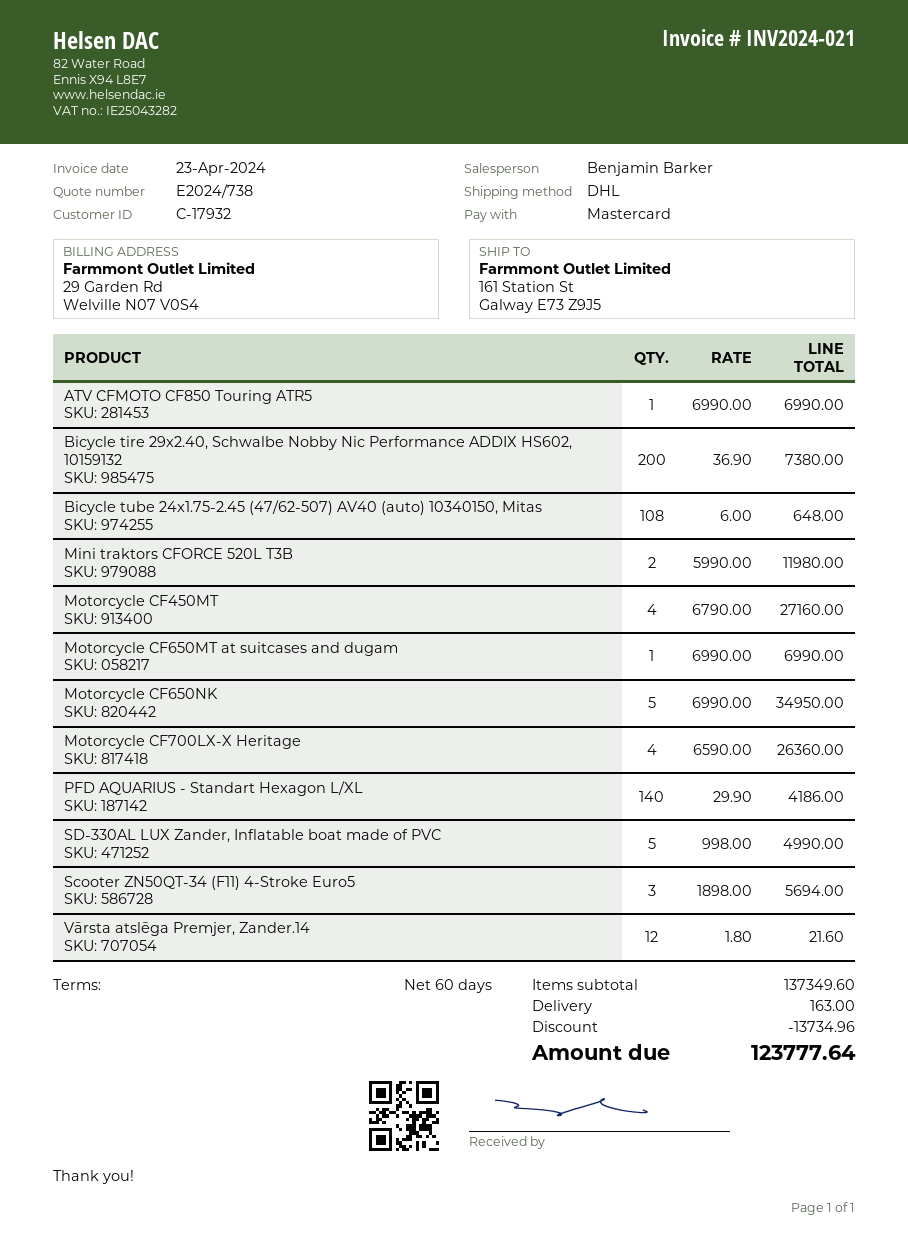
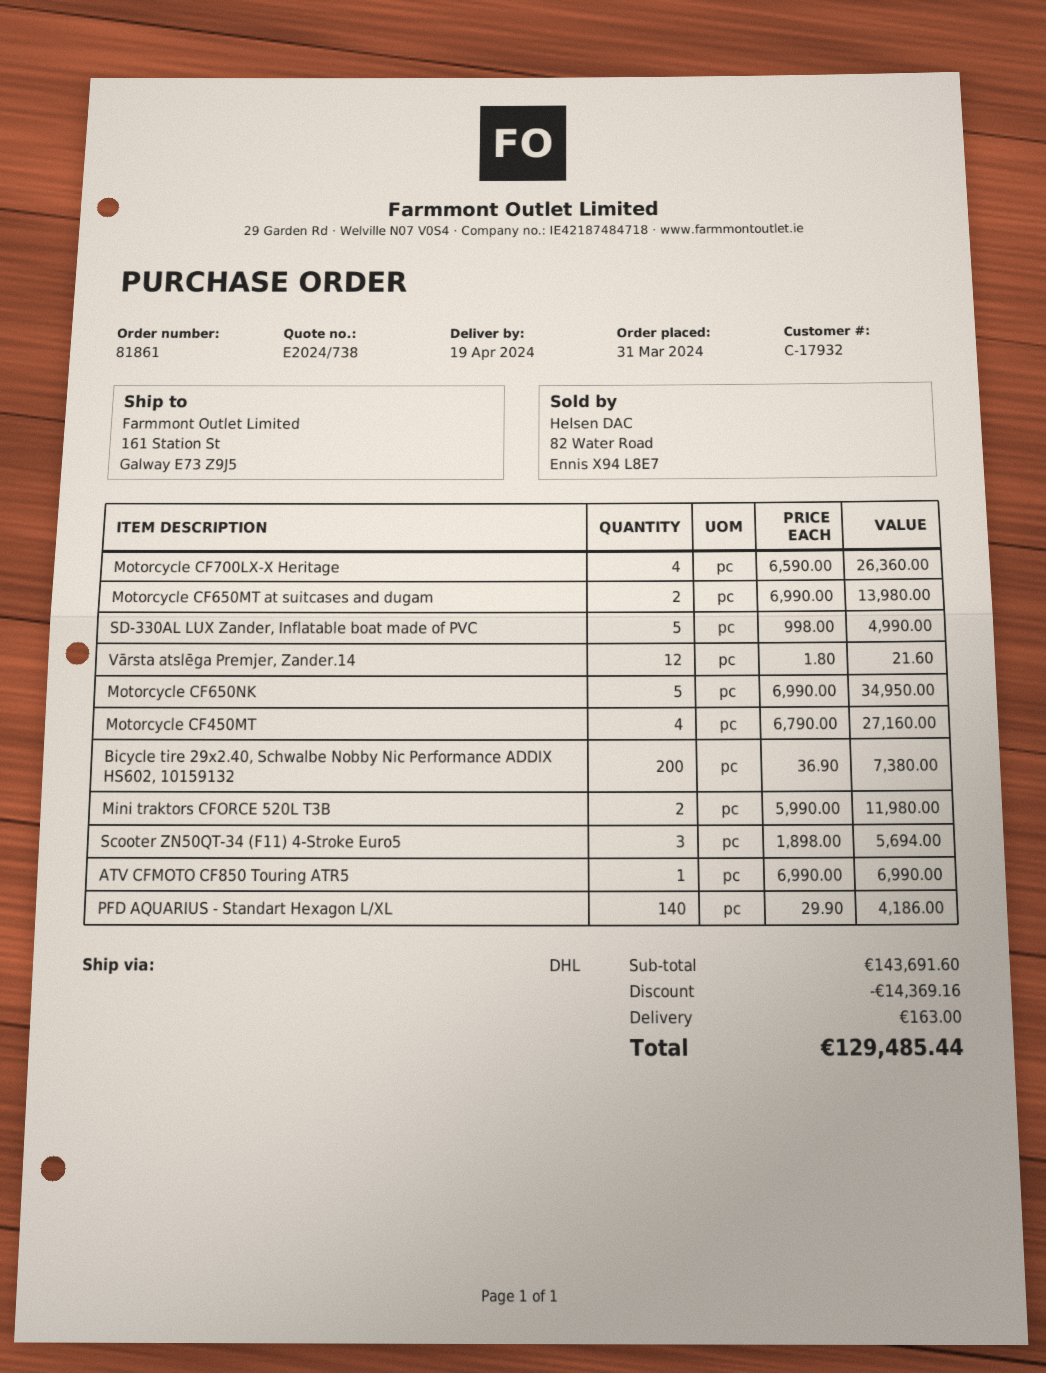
Bicycle tube 24x1.75-2.45 (47/62-507) AV40 (auto) 10340150, Mitas: 108 x 6.00 = 648.00 -> none
Motorcycle CF650MT at suitcases and dugam: 1 x 6990.00 = 6990.00 -> 2 x 6990.00 = 13980.00
subtotal: 137349.60 -> 143691.60
discount: 13734.96 -> 14369.16
total: 123777.64 -> 129485.44

